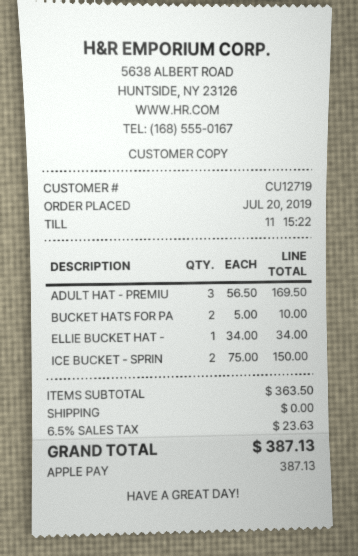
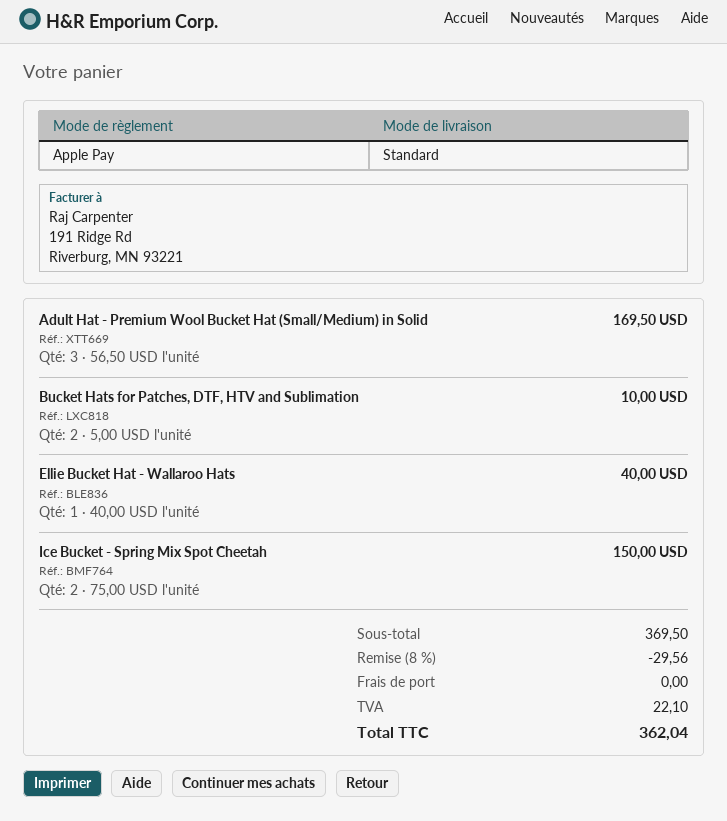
ELLIE BUCKET HAT -: 1 x 34.00 = 34.00 -> 1 x 40.00 = 40.00
subtotal: 363.50 -> 369.50
discount: none -> 8% = 29.56
tax: 23.63 -> 22.10
total: 387.13 -> 362.04

